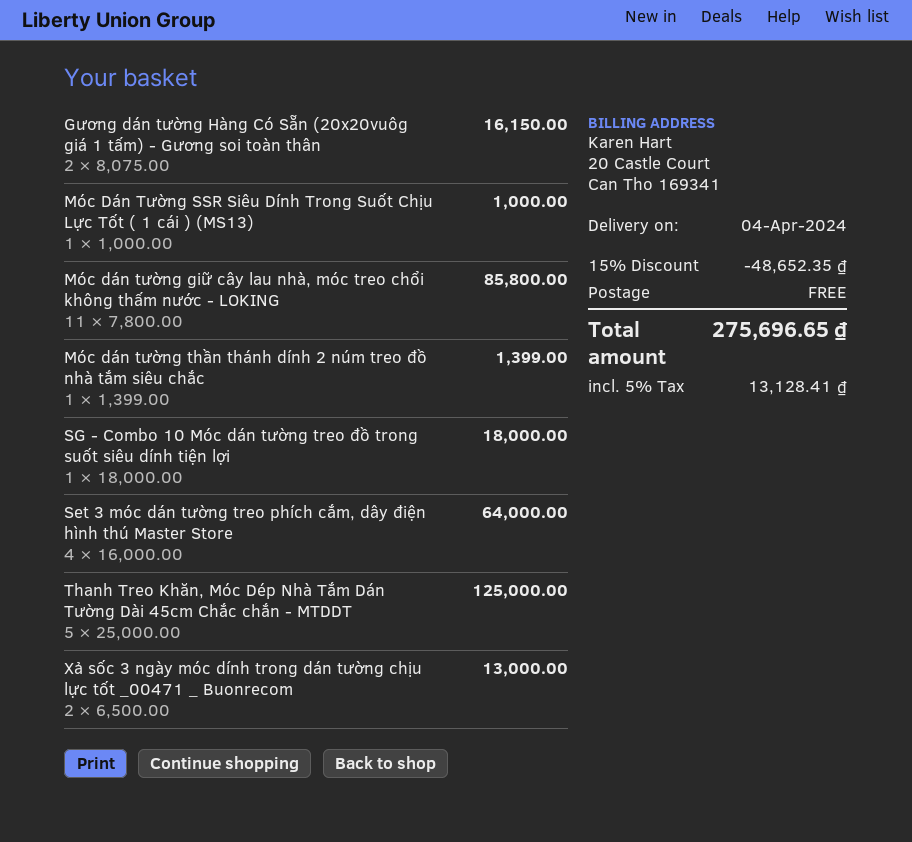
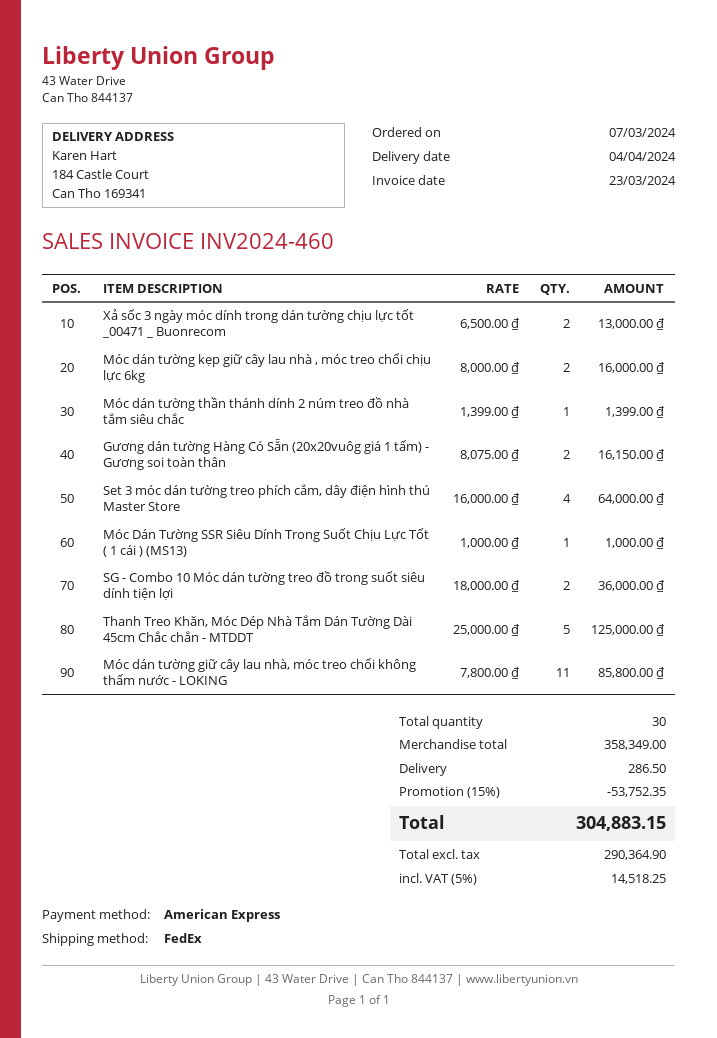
SG - Combo 10 Móc dán tường treo đồ trong suốt siêu dính tiện lợi: 1 x 18000.00 = 18000.00 -> 2 x 18000.00 = 36000.00
Móc dán tường kẹp giữ cây lau nhà , móc treo chổi chịu lực 6kg: none -> 2 x 8000.00 = 16000.00
discount: 15% = 48652.35 -> 15% = 53752.35
shipping: 0.00 -> 286.50
tax: 5% = 13128.41 -> 5% = 14518.25
total: 275696.65 -> 304883.15

